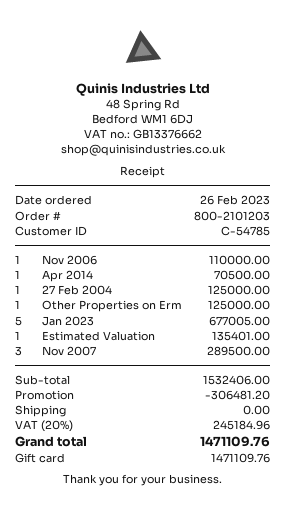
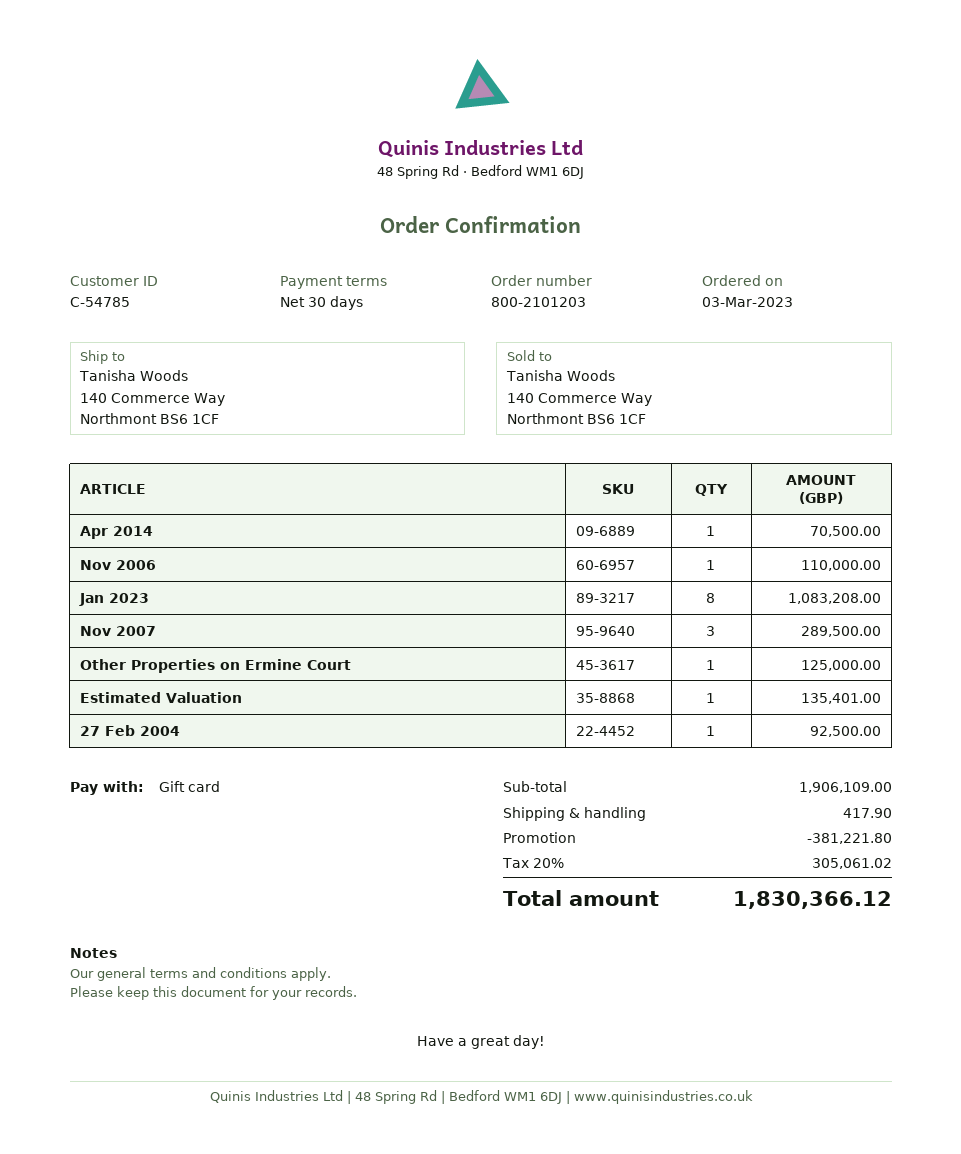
order date: 2023-02-26 -> 2023-03-03
27 Feb 2004: 1 for 125000.00 -> 1 for 92500.00
Jan 2023: 5 for 677005.00 -> 8 for 1083208.00
subtotal: 1532406.00 -> 1906109.00
discount: 306481.20 -> 381221.80
shipping: 0.00 -> 417.90
tax: 20% = 245184.96 -> 20% = 305061.02
total: 1471109.76 -> 1830366.12

